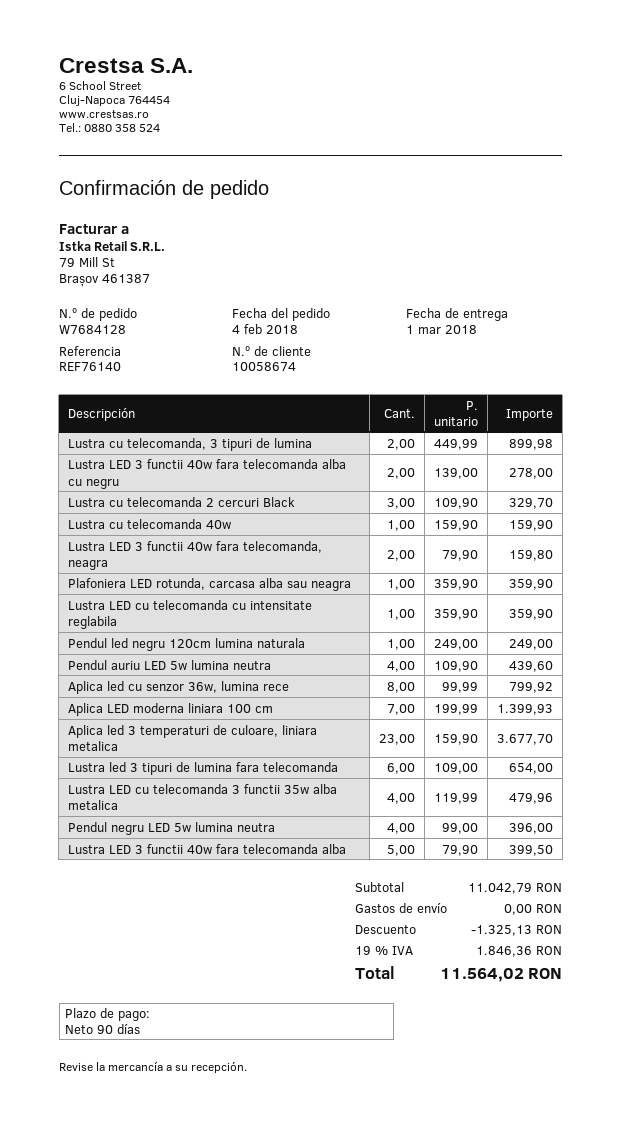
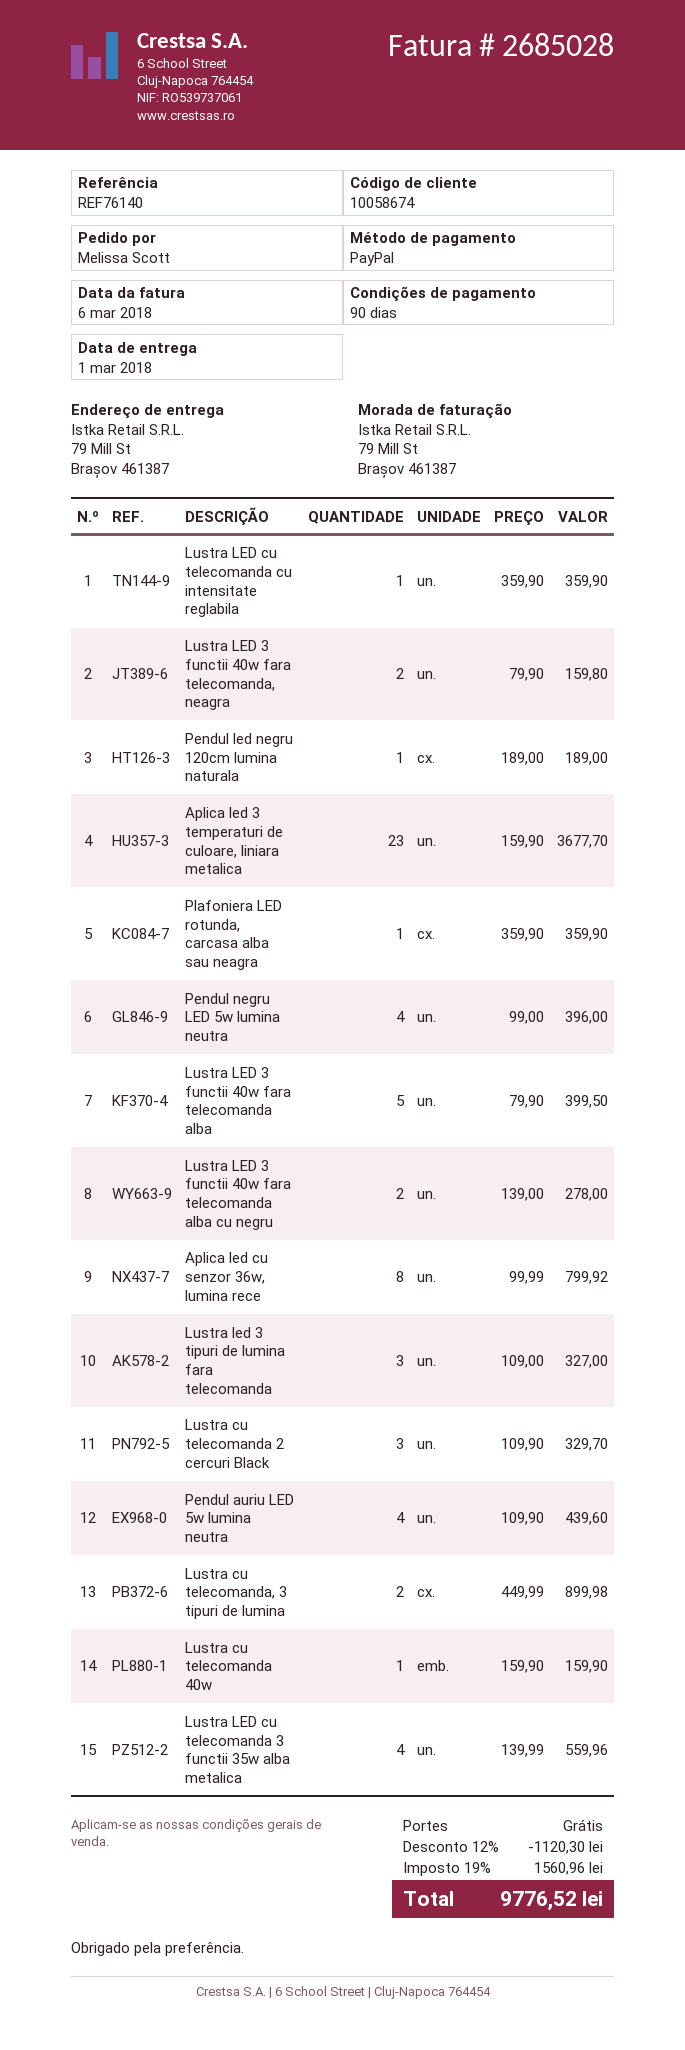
Pendul led negru 120cm lumina naturala: 1 x 249.00 = 249.00 -> 1 x 189.00 = 189.00
Aplica LED moderna liniara 100 cm: 7 x 199.99 = 1399.93 -> none
Lustra led 3 tipuri de lumina fara telecomanda: 6 x 109.00 = 654.00 -> 3 x 109.00 = 327.00
Lustra LED cu telecomanda 3 functii 35w alba metalica: 4 x 119.99 = 479.96 -> 4 x 139.99 = 559.96
discount: 1325.13 -> 1120.30
tax: 19% = 1846.36 -> 19% = 1560.96
total: 11564.02 -> 9776.52

